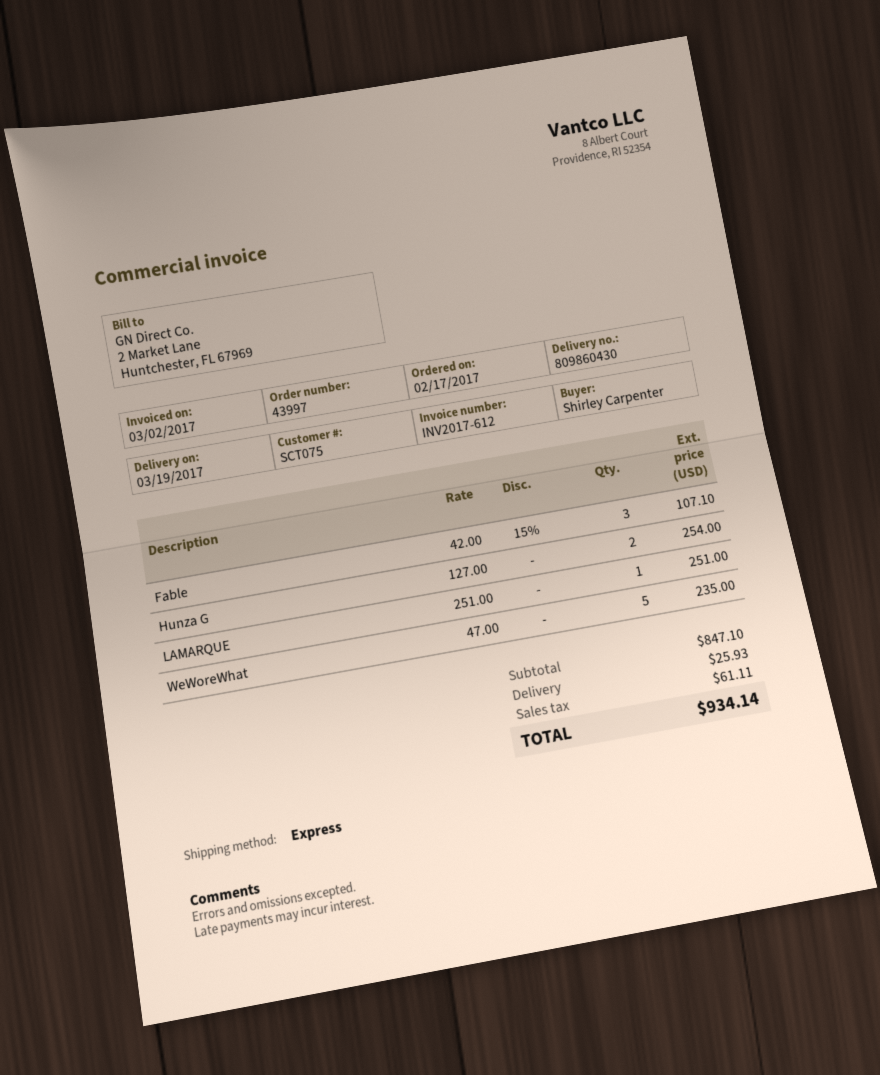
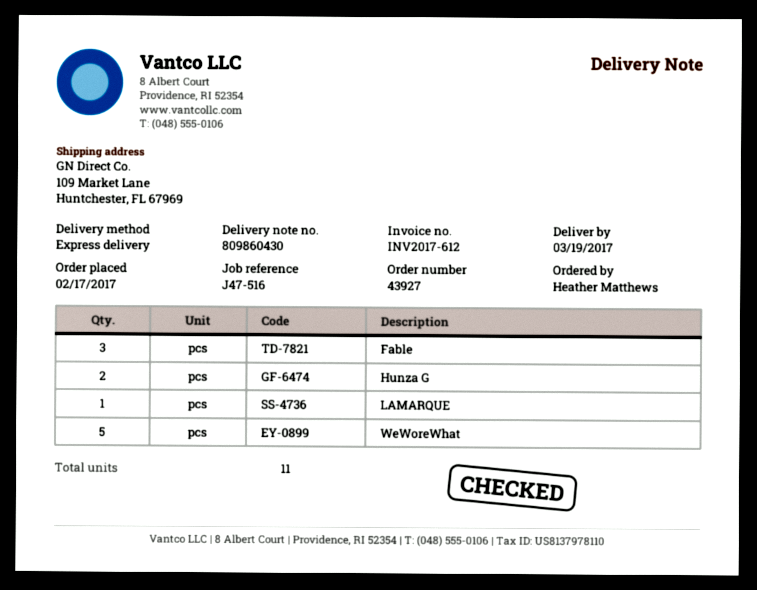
order number: 43997 -> 43927
ordered by: Shirley Carpenter -> Heather Matthews

